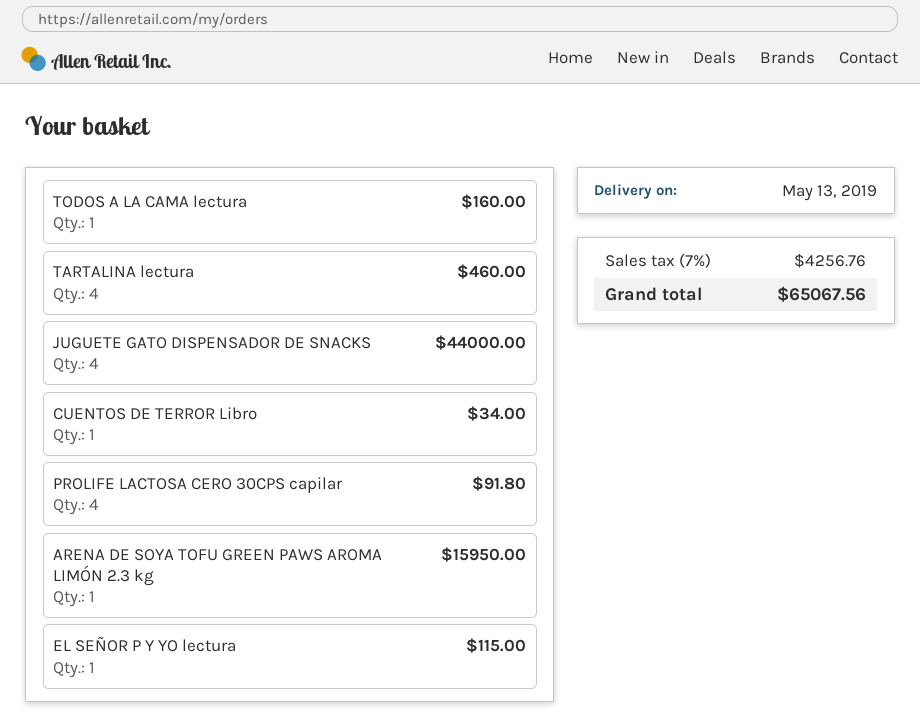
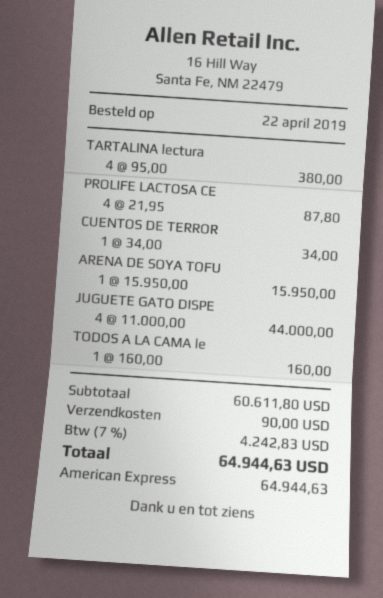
TARTALINA lectura: 4 for 460.00 -> 4 for 380.00
PROLIFE LACTOSA CERO 30CPS capilar: 4 for 91.80 -> 4 for 87.80
EL SEÑOR P Y YO lectura: 1 for 115.00 -> none
shipping: none -> 90.00
tax: 7% = 4256.76 -> 7% = 4242.83
total: 65067.56 -> 64944.63

